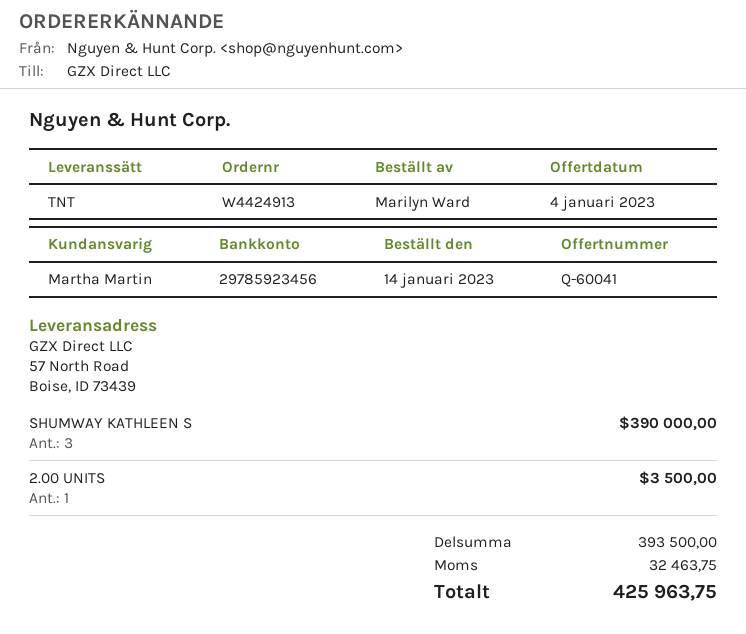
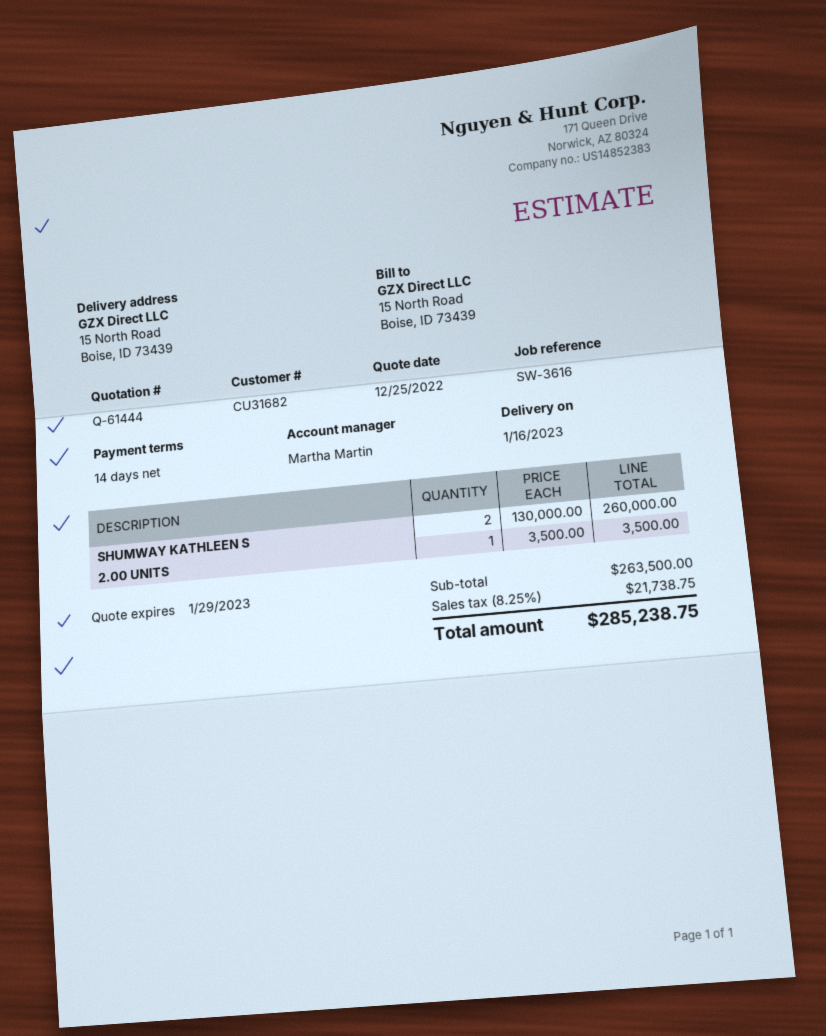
quote number: Q-60041 -> Q-61444
quote date: 2023-01-04 -> 2022-12-25
ship to: 57 North Road, Boise, ID 73439 -> 15 North Road, Boise, ID 73439
SHUMWAY KATHLEEN S: 3 for 390000.00 -> 2 for 260000.00
subtotal: 393500.00 -> 263500.00
tax: 32463.75 -> 21738.75
total: 425963.75 -> 285238.75

